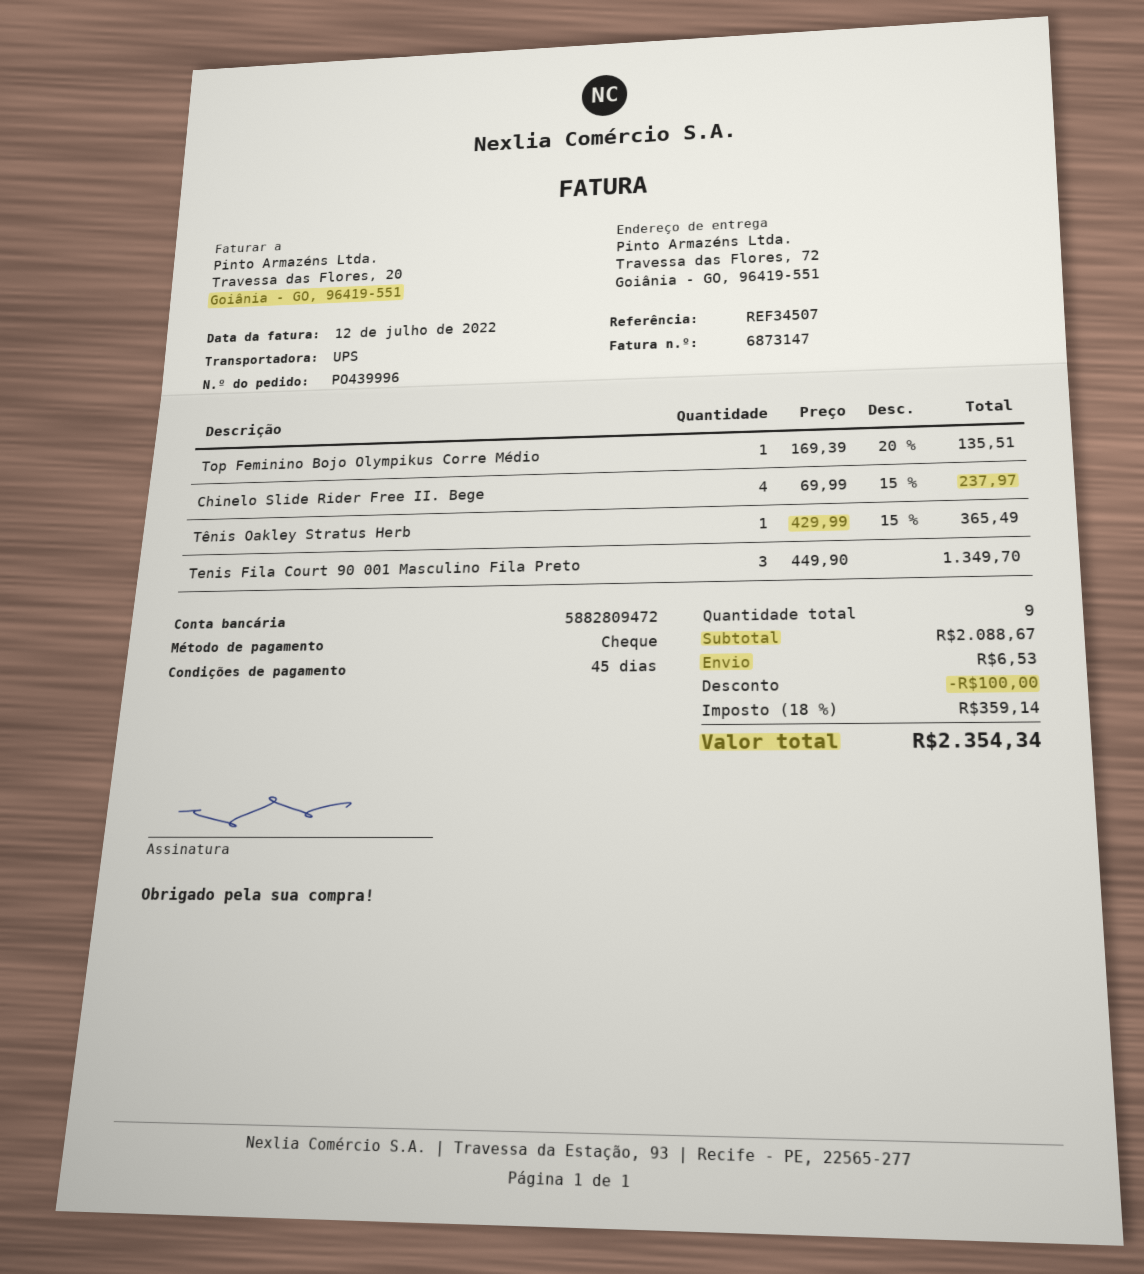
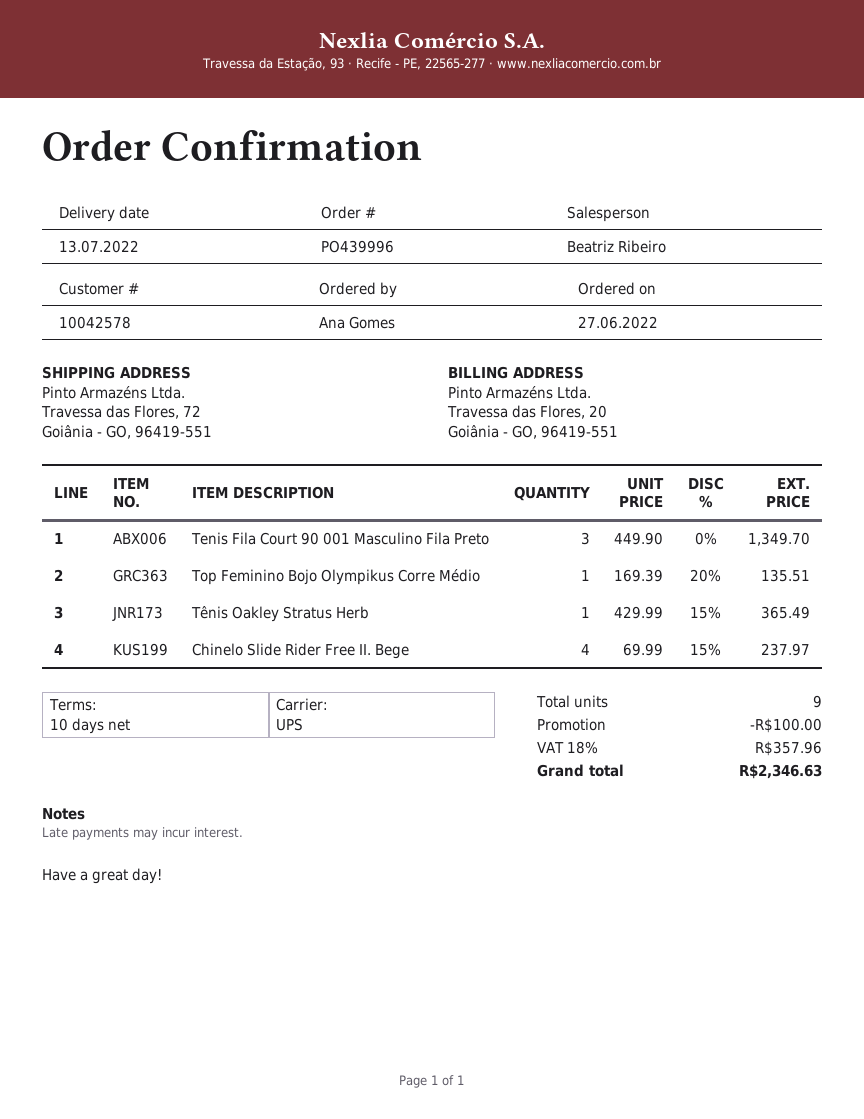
payment terms: 45 days -> 10 days
shipping: 6.53 -> none
tax: 18% = 359.14 -> 18% = 357.96
total: 2354.34 -> 2346.63

